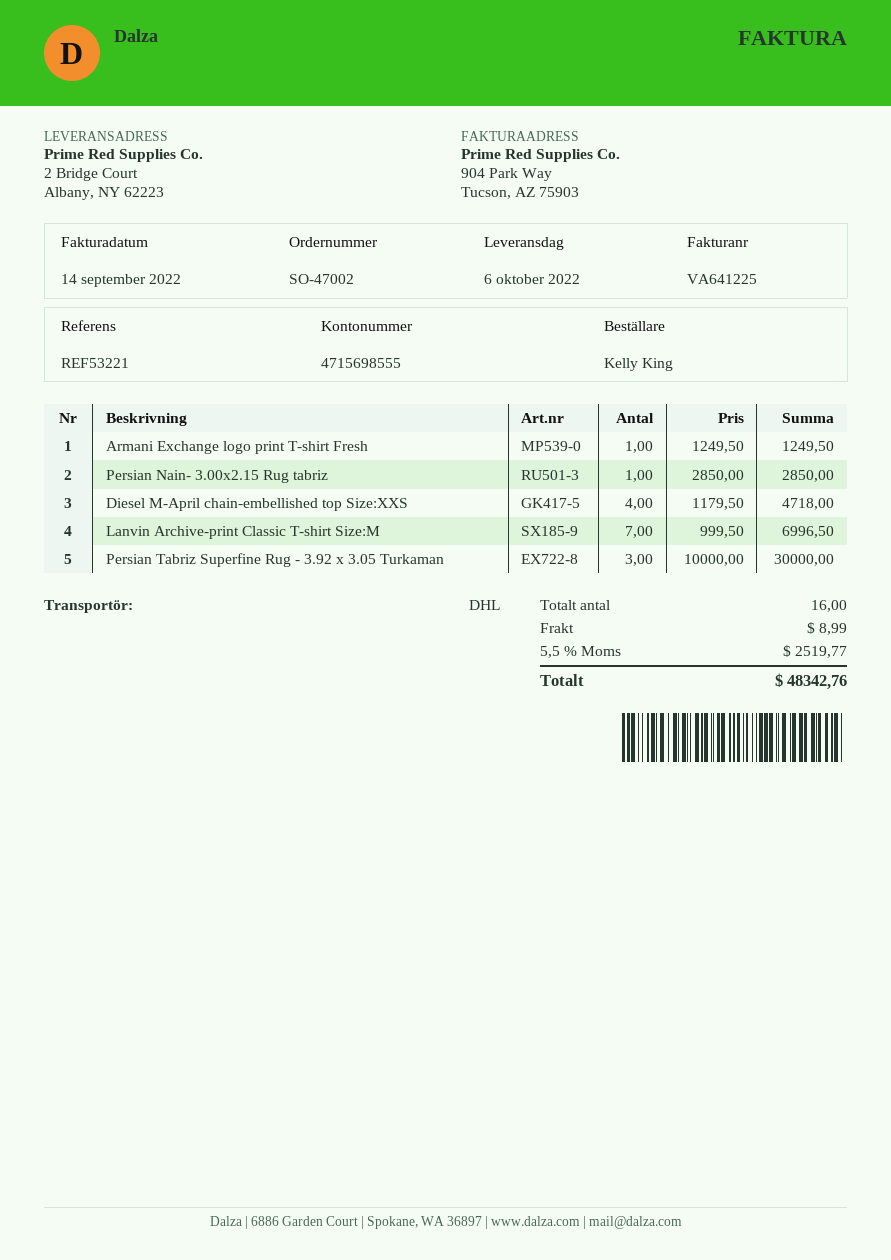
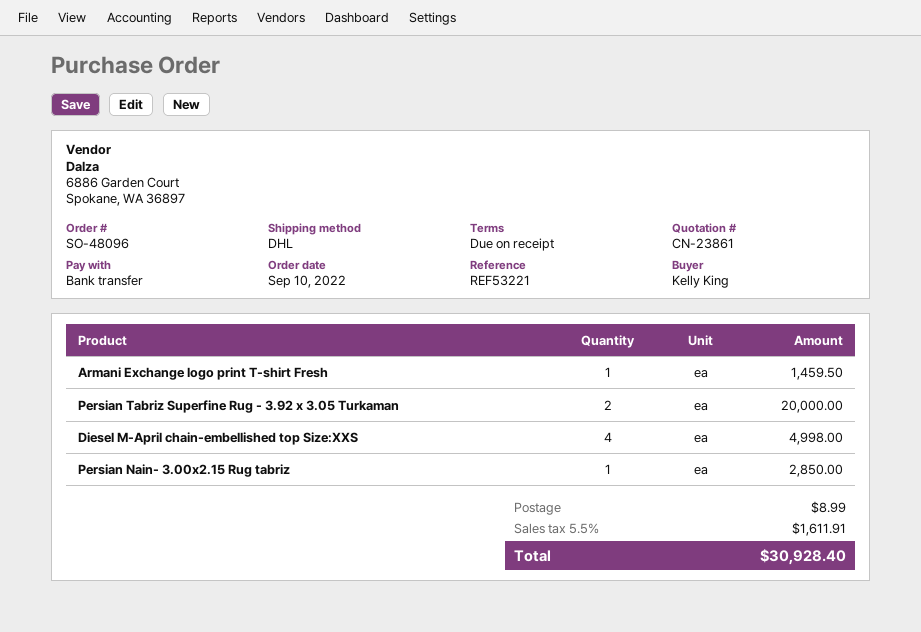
order number: SO-47002 -> SO-48096
Armani Exchange logo print T-shirt Fresh: 1 for 1249.50 -> 1 for 1459.50
Diesel M-April chain-embellished top Size:XXS: 4 for 4718.00 -> 4 for 4998.00
Lanvin Archive-print Classic T-shirt Size:M: 7 for 6996.50 -> none
Persian Tabriz Superfine Rug - 3.92 x 3.05 Turkaman: 3 for 30000.00 -> 2 for 20000.00
tax: 5.5% = 2519.77 -> 5.5% = 1611.91
total: 48342.76 -> 30928.40

